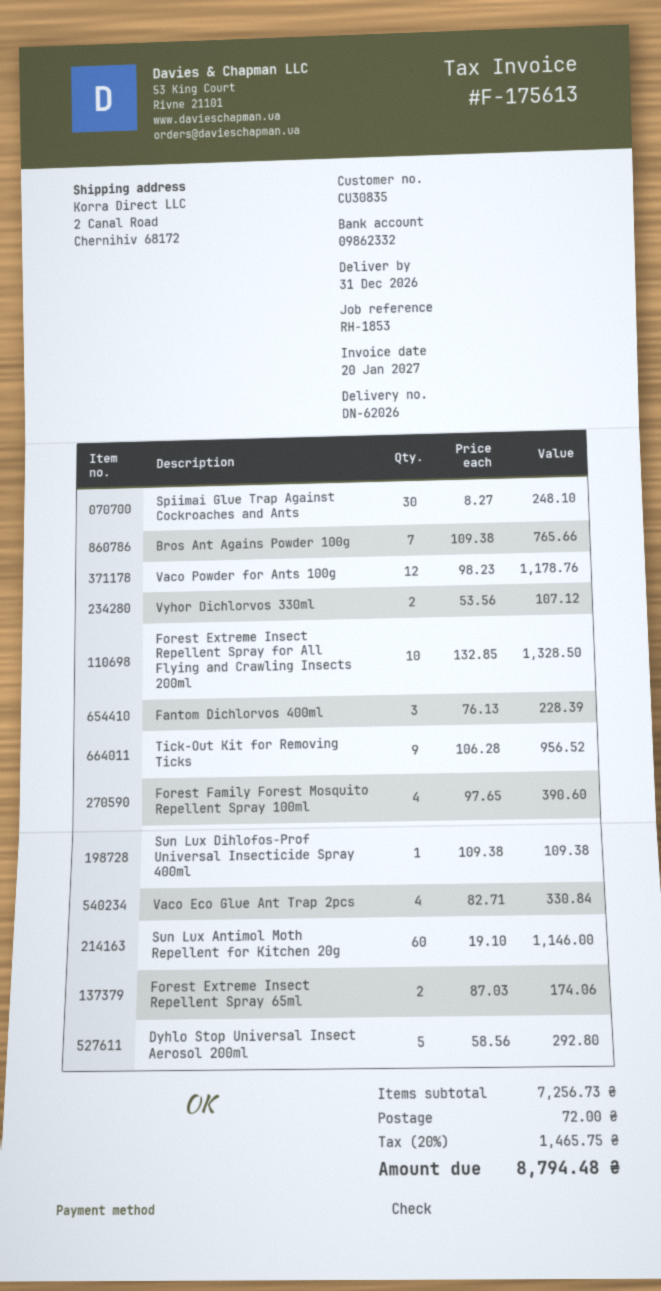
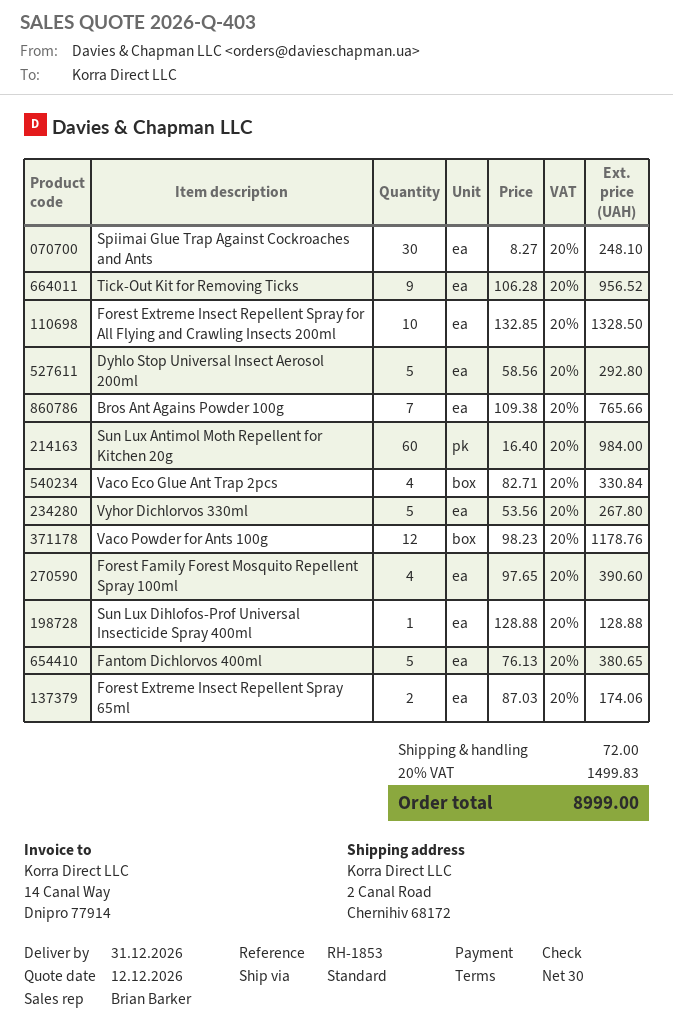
Vyhor Dichlorvos 330ml: 2 x 53.56 = 107.12 -> 5 x 53.56 = 267.80
Fantom Dichlorvos 400ml: 3 x 76.13 = 228.39 -> 5 x 76.13 = 380.65
Sun Lux Dihlofos-Prof Universal Insecticide Spray 400ml: 1 x 109.38 = 109.38 -> 1 x 128.88 = 128.88
Sun Lux Antimol Moth Repellent for Kitchen 20g: 60 x 19.10 = 1146.00 -> 60 x 16.40 = 984.00
tax: 20% = 1465.75 -> 20% = 1499.83
total: 8794.48 -> 8999.00

